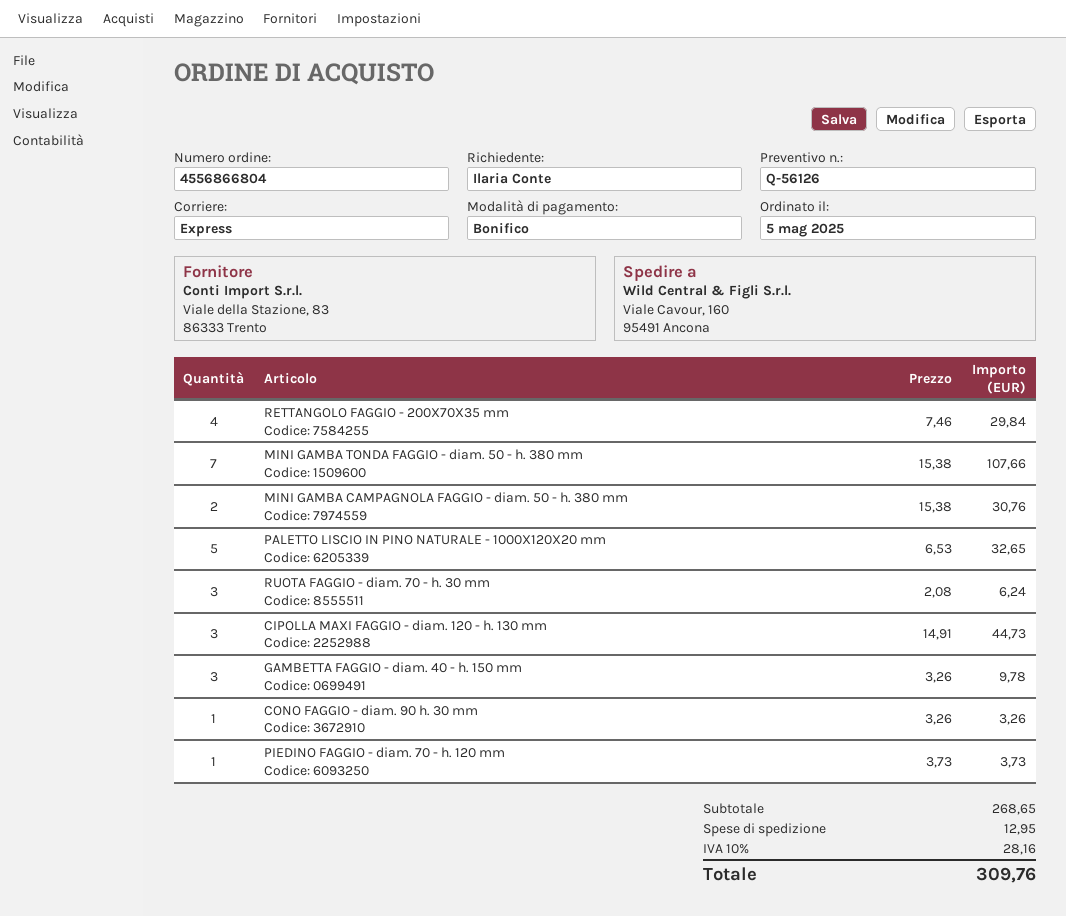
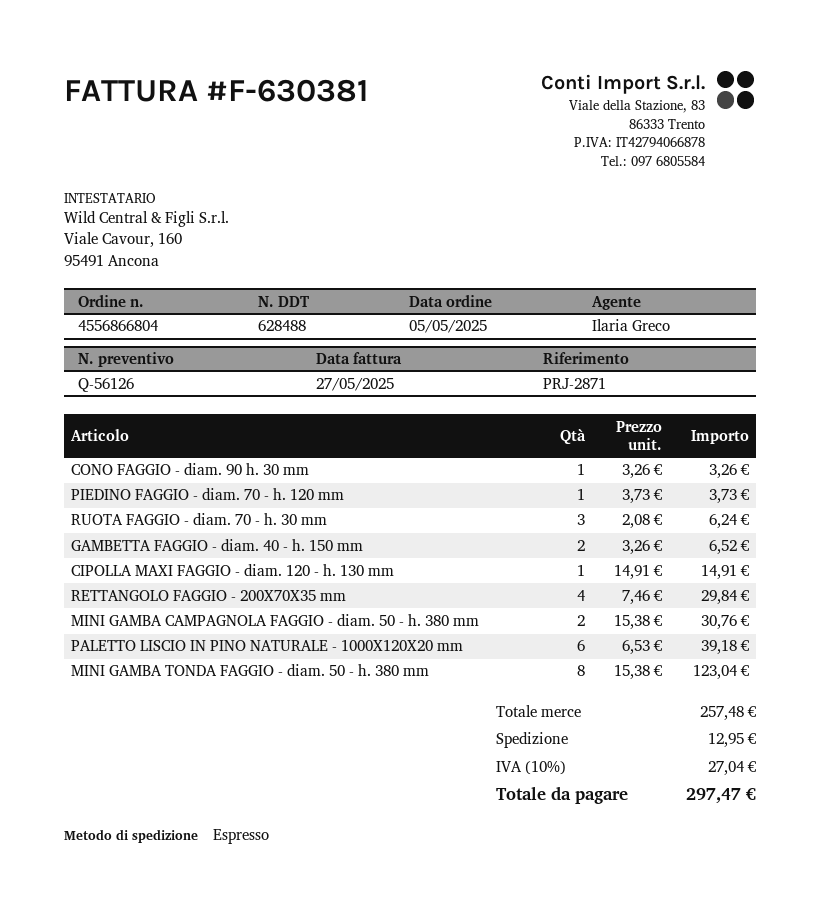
MINI GAMBA TONDA FAGGIO - diam. 50 - h. 380 mm: 7 x 15.38 = 107.66 -> 8 x 15.38 = 123.04
PALETTO LISCIO IN PINO NATURALE - 1000X120X20 mm: 5 x 6.53 = 32.65 -> 6 x 6.53 = 39.18
CIPOLLA MAXI FAGGIO - diam. 120 - h. 130 mm: 3 x 14.91 = 44.73 -> 1 x 14.91 = 14.91
GAMBETTA FAGGIO - diam. 40 - h. 150 mm: 3 x 3.26 = 9.78 -> 2 x 3.26 = 6.52
subtotal: 268.65 -> 257.48
tax: 10% = 28.16 -> 10% = 27.04
total: 309.76 -> 297.47

